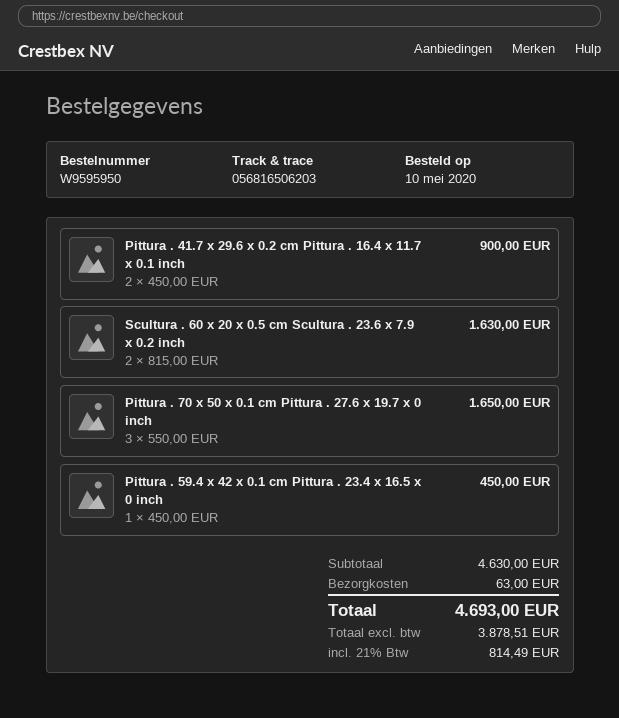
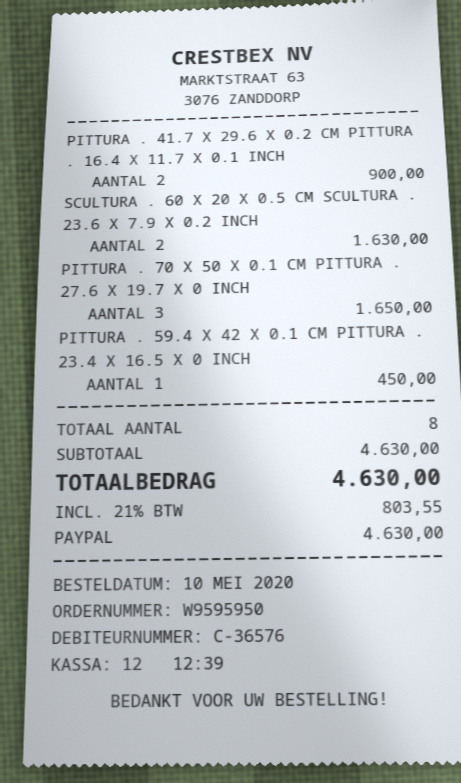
shipping: 63.00 -> none
tax: 21% = 814.49 -> 21% = 803.55
total: 4693.00 -> 4630.00

